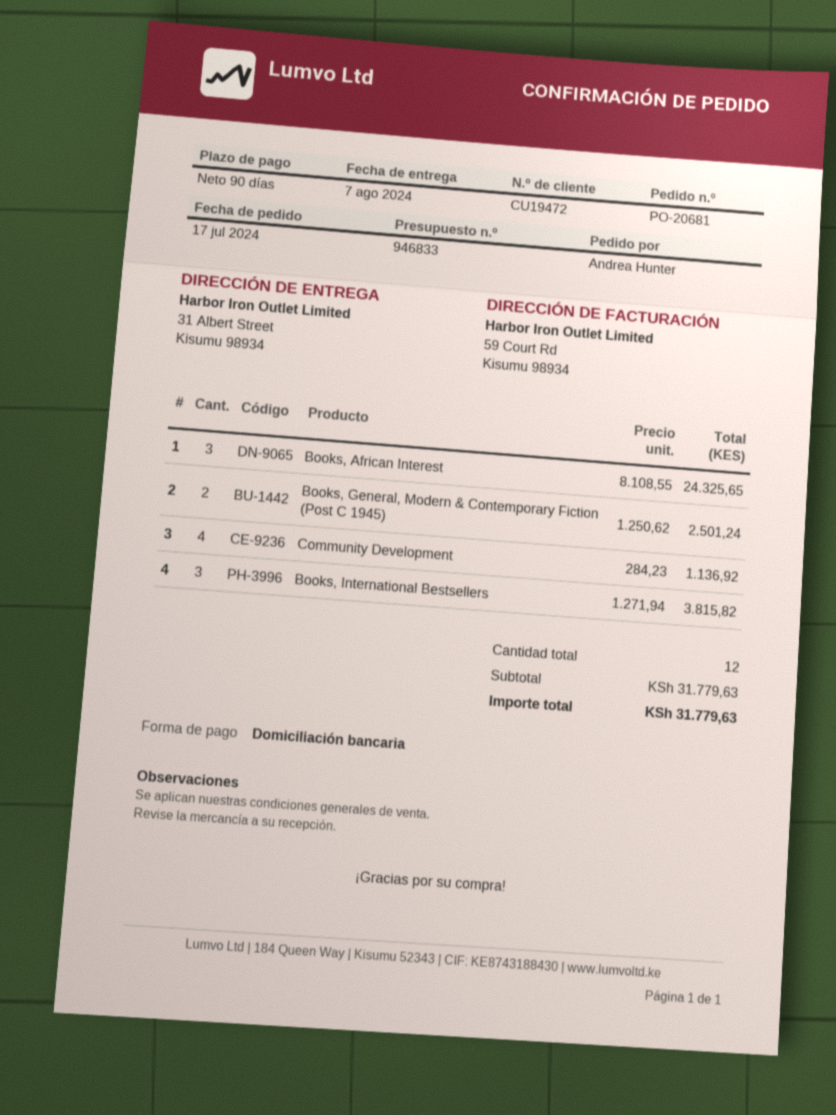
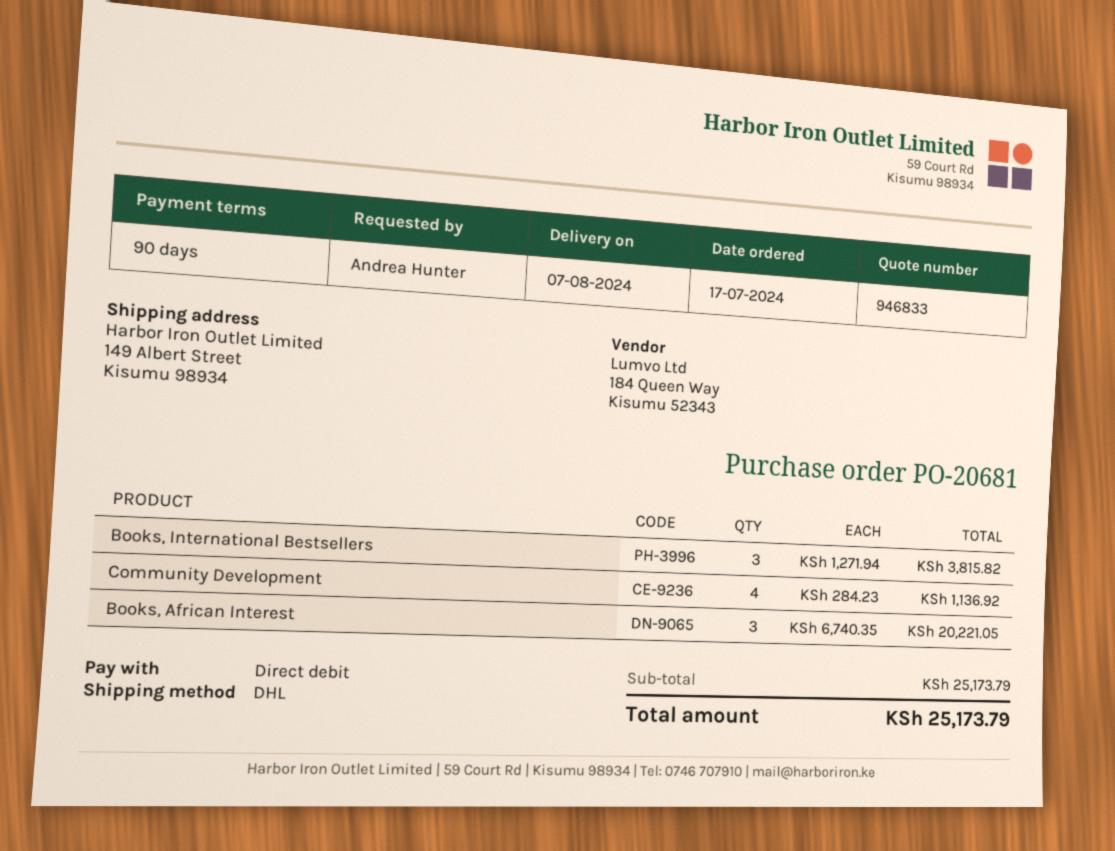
ship to: 31 Albert Street, Kisumu 98934 -> 149 Albert Street, Kisumu 98934
Books, African Interest: 3 x 8108.55 = 24325.65 -> 3 x 6740.35 = 20221.05
Books, General, Modern & Contemporary Fiction (Post C 1945): 2 x 1250.62 = 2501.24 -> none
subtotal: 31779.63 -> 25173.79
total: 31779.63 -> 25173.79

